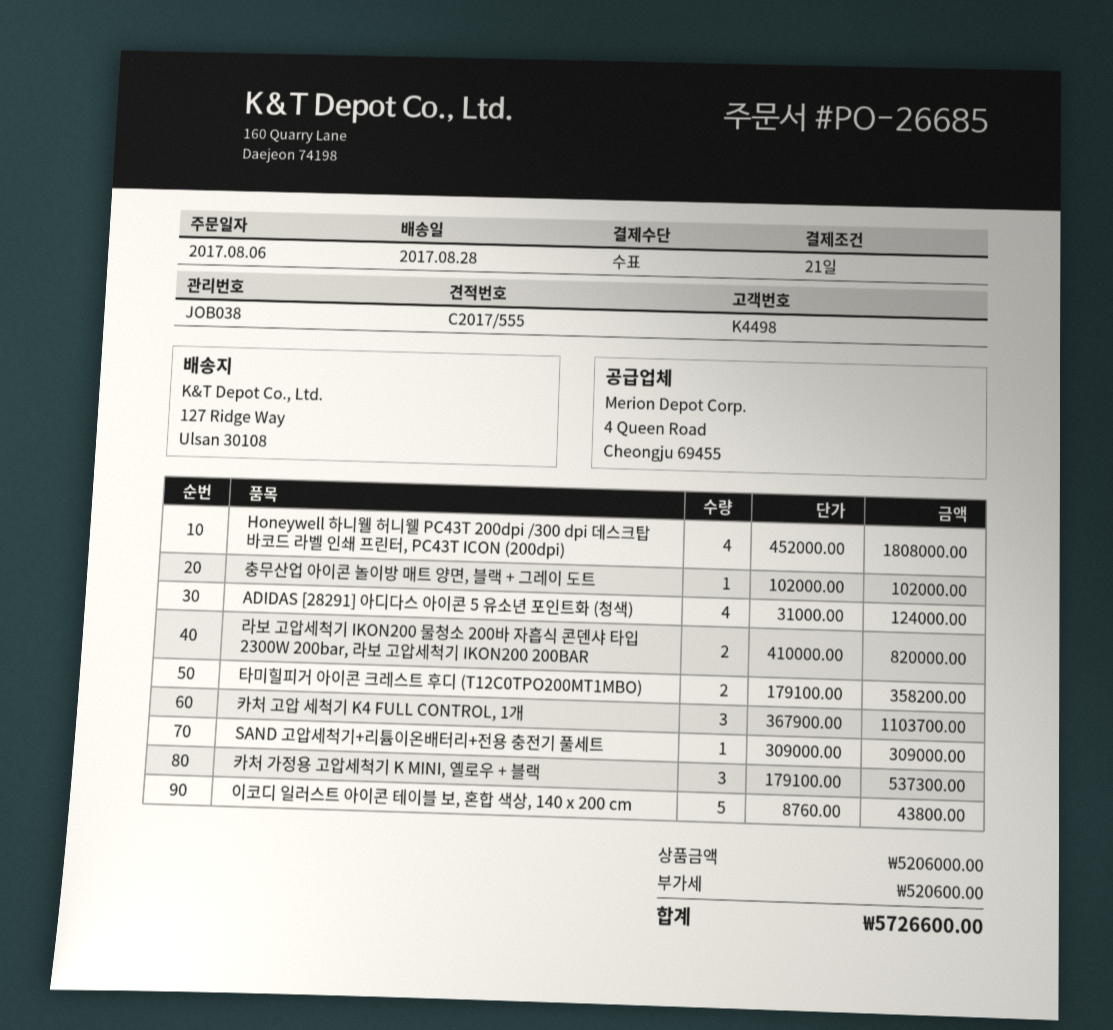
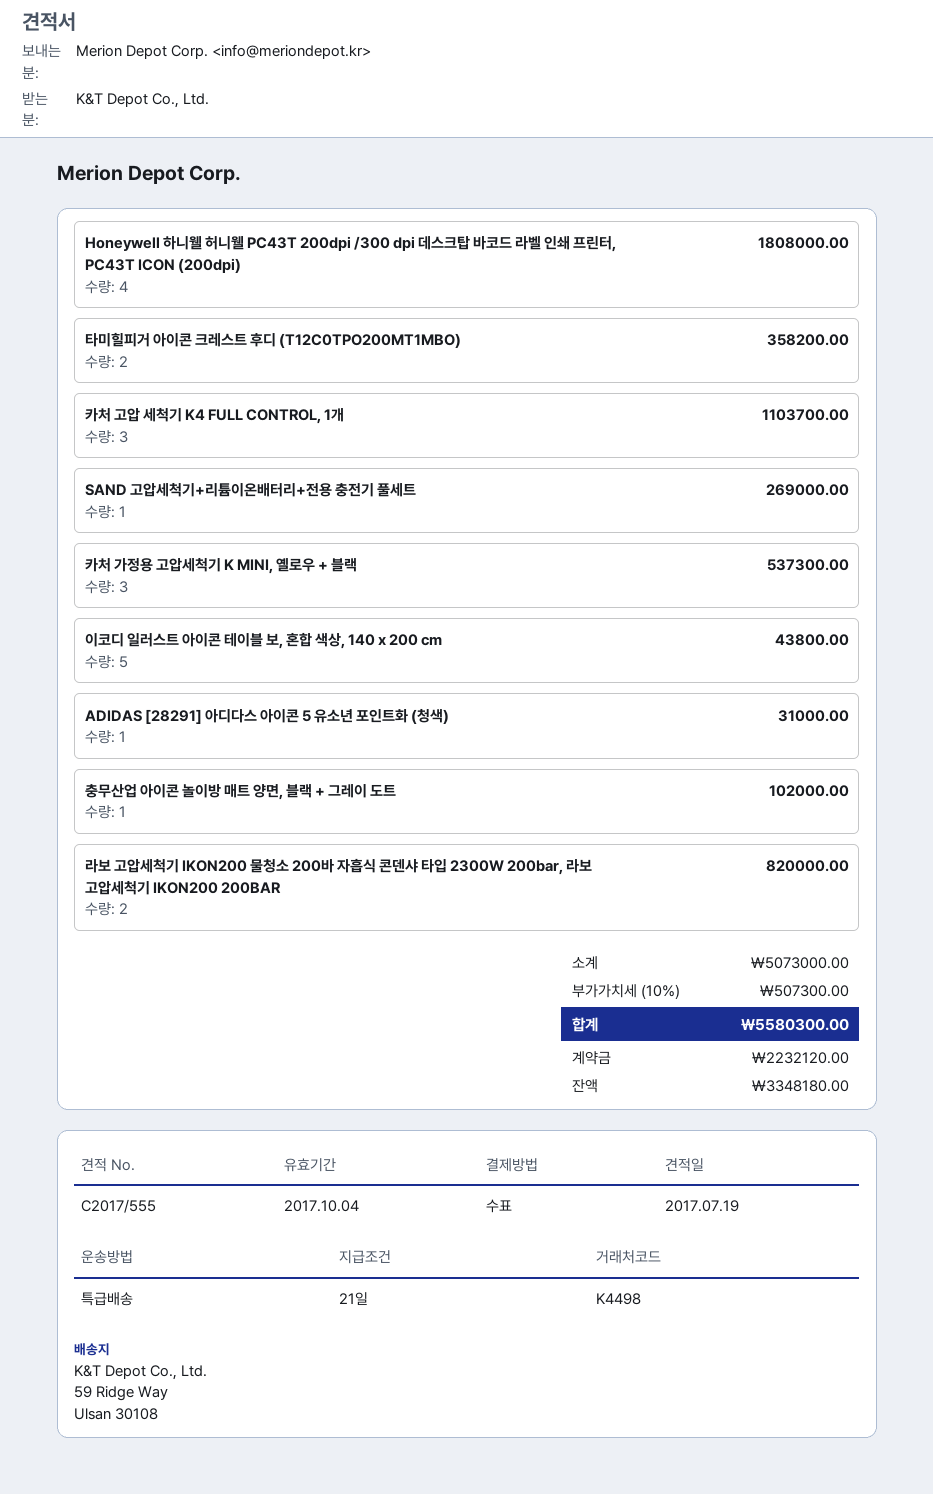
ship to: 127 Ridge Way, Ulsan 30108 -> 59 Ridge Way, Ulsan 30108
ADIDAS [28291] 아디다스 아이콘 5 유소년 포인트화 (청색): 4 for 124000.00 -> 1 for 31000.00
SAND 고압세척기+리튬이온배터리+전용 충전기 풀세트: 1 for 309000.00 -> 1 for 269000.00
subtotal: 5206000.00 -> 5073000.00
tax: 520600.00 -> 507300.00
total: 5726600.00 -> 5580300.00

